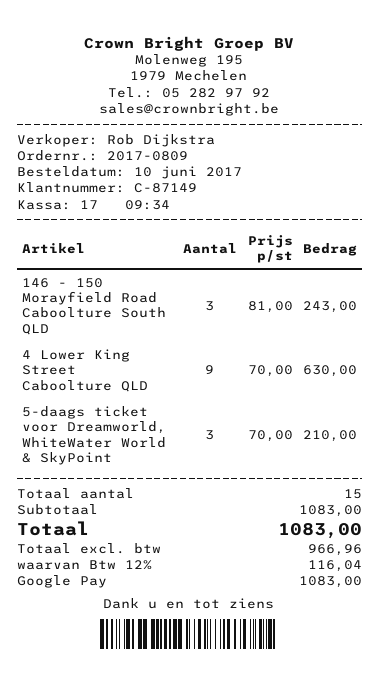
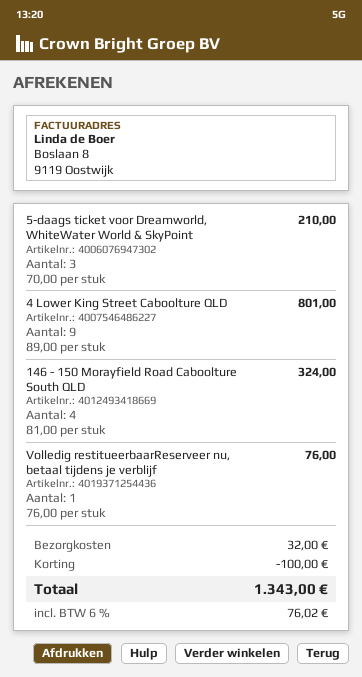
146 - 150 Morayfield Road Caboolture South QLD: 3 x 81.00 = 243.00 -> 4 x 81.00 = 324.00
4 Lower King Street Caboolture QLD: 9 x 70.00 = 630.00 -> 9 x 89.00 = 801.00
Volledig restitueerbaarReserveer nu, betaal tijdens je verblijf: none -> 1 x 76.00 = 76.00
discount: none -> 100.00
shipping: none -> 32.00
tax: 12% = 116.04 -> 6% = 76.02
total: 1083.00 -> 1343.00

